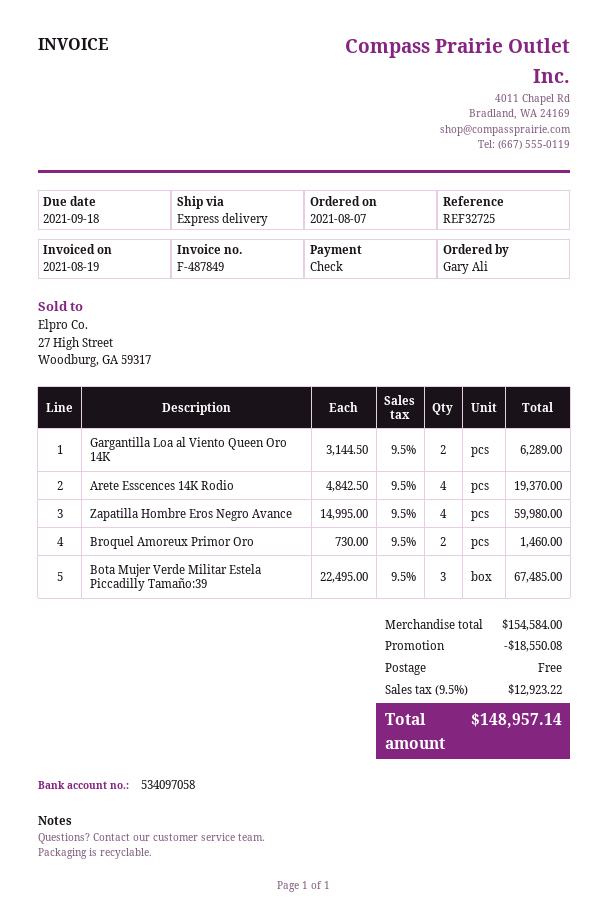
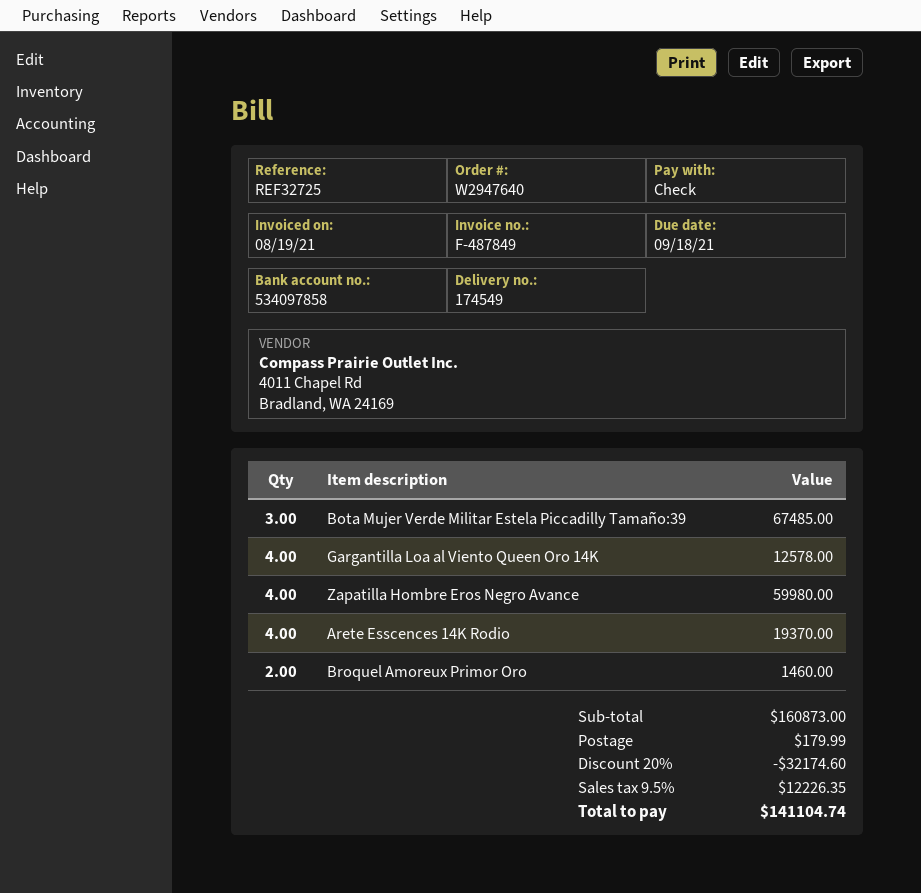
bank account: 534097058 -> 534097858
Gargantilla Loa al Viento Queen Oro 14K: 2 for 6289.00 -> 4 for 12578.00
subtotal: 154584.00 -> 160873.00
discount: 18550.08 -> 32174.60
shipping: 0.00 -> 179.99
tax: 9.5% = 12923.22 -> 9.5% = 12226.35
total: 148957.14 -> 141104.74

